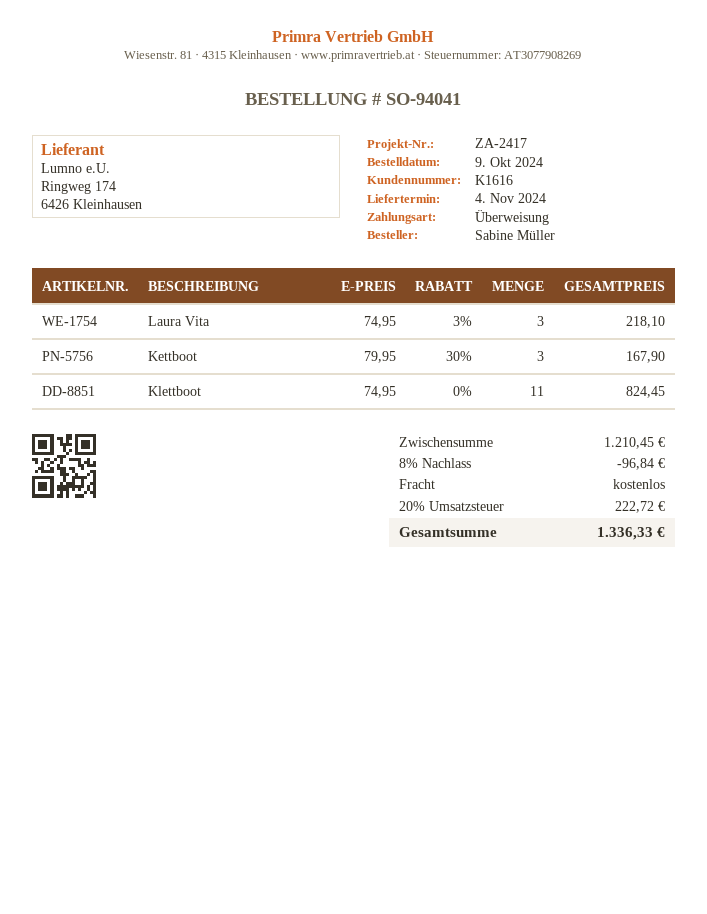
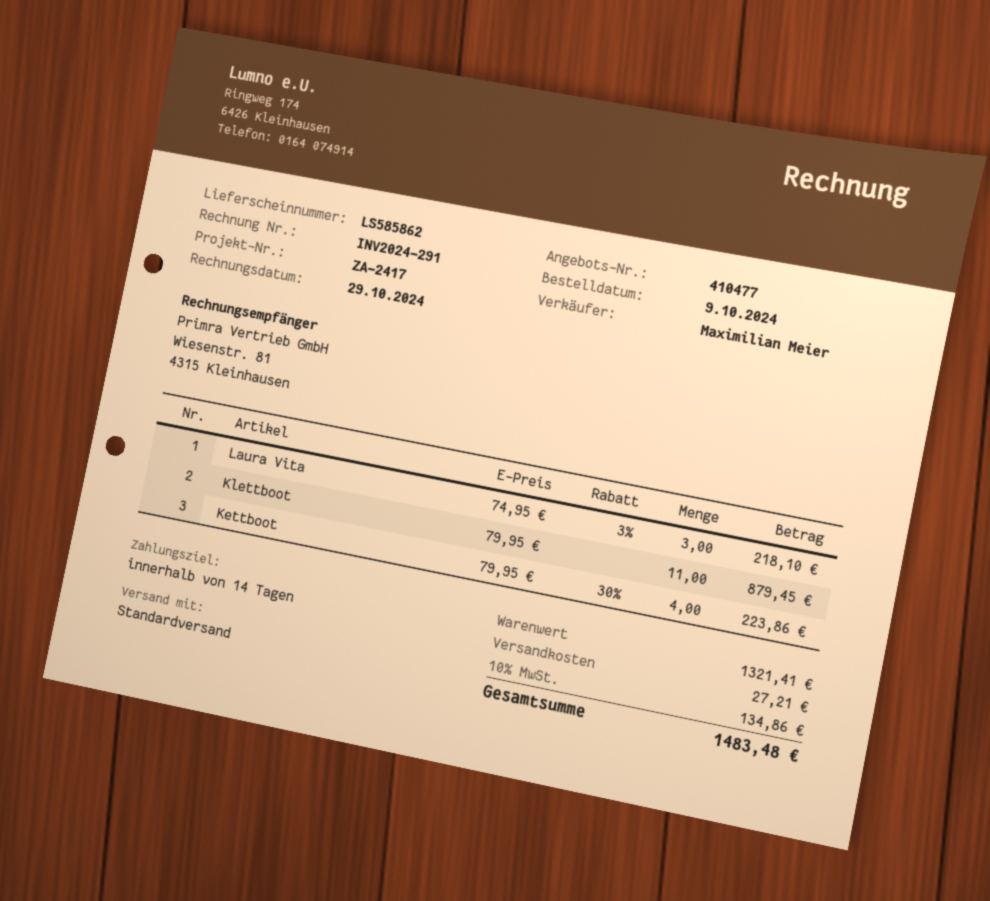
Kettboot: 3 x 79.95 - 30% = 167.90 -> 4 x 79.95 - 30% = 223.86
Klettboot: 11 x 74.95 = 824.45 -> 11 x 79.95 = 879.45
subtotal: 1210.45 -> 1321.41
discount: 8% = 96.84 -> none
shipping: 0.00 -> 27.21
tax: 20% = 222.72 -> 10% = 134.86
total: 1336.33 -> 1483.48

